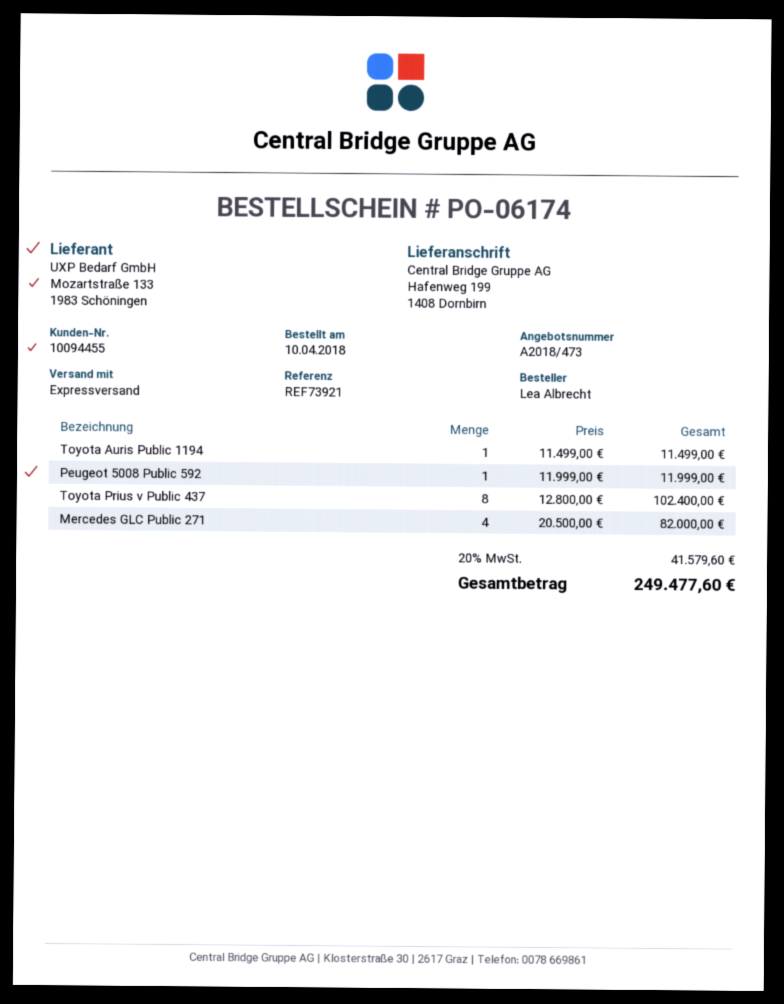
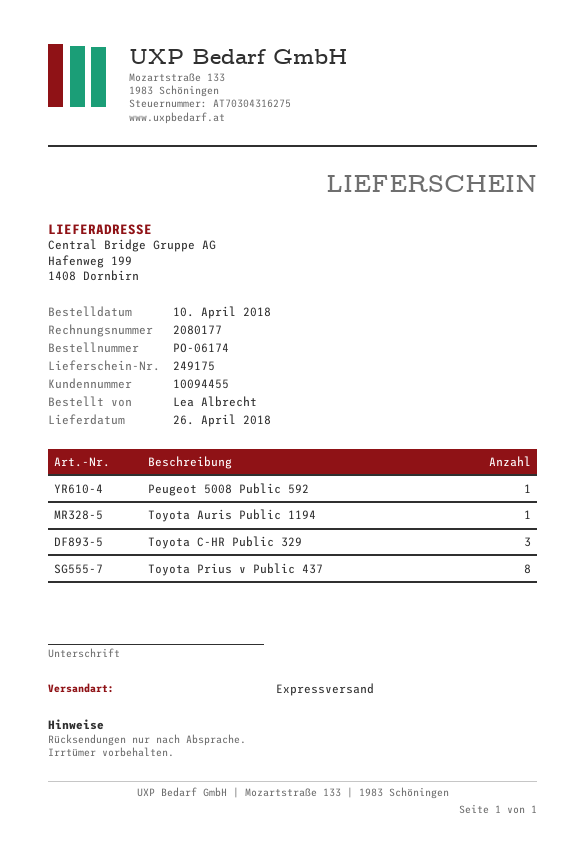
Mercedes GLC Public 271: 4 -> none
Toyota C-HR Public 329: none -> 3

